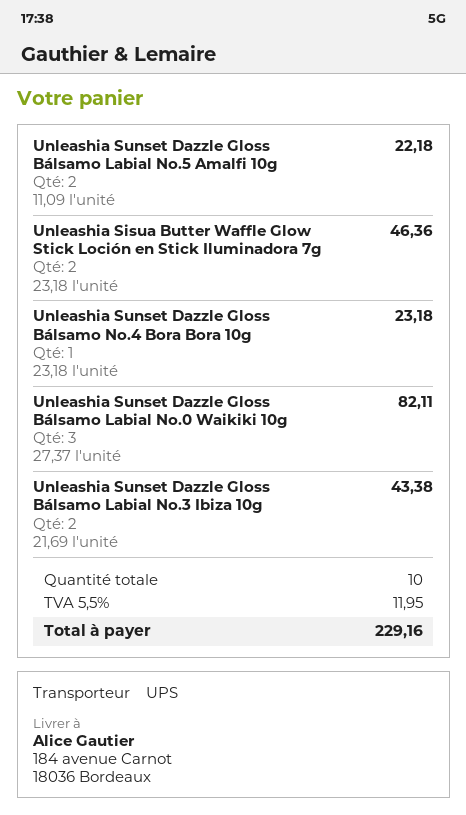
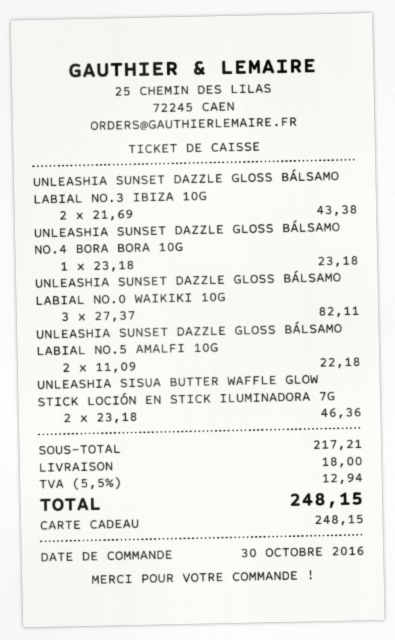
shipping: none -> 18.00
tax: 5.5% = 11.95 -> 5.5% = 12.94
total: 229.16 -> 248.15

